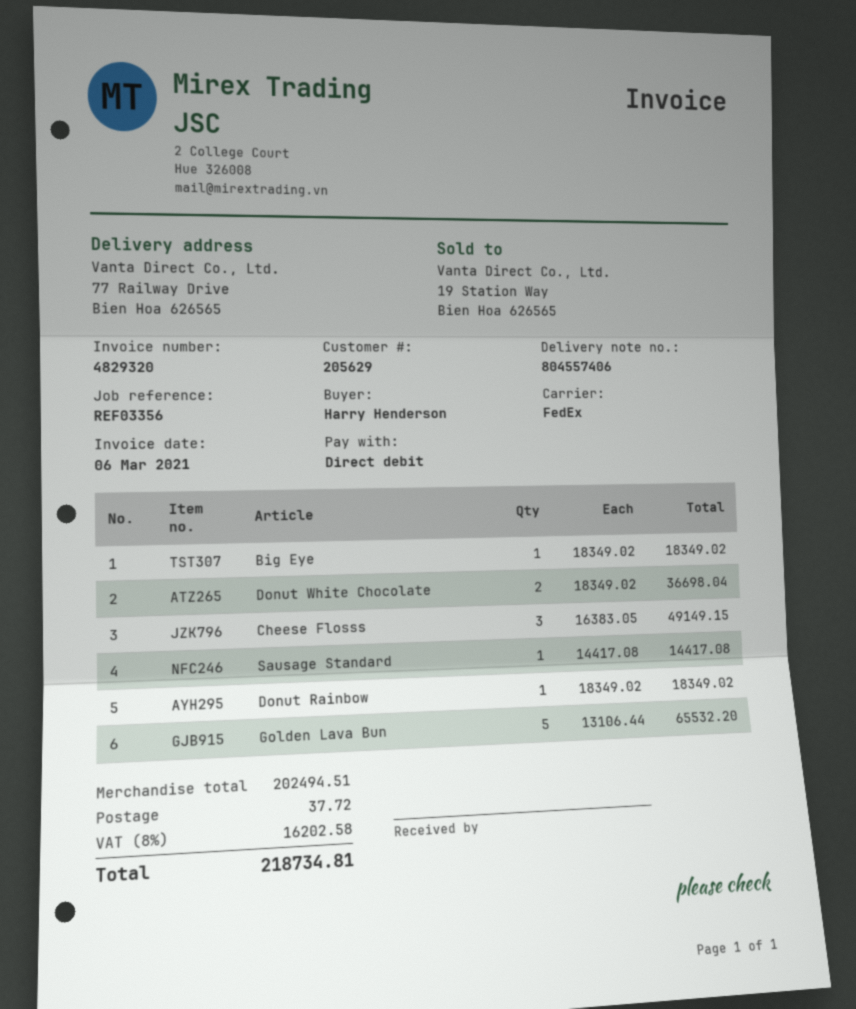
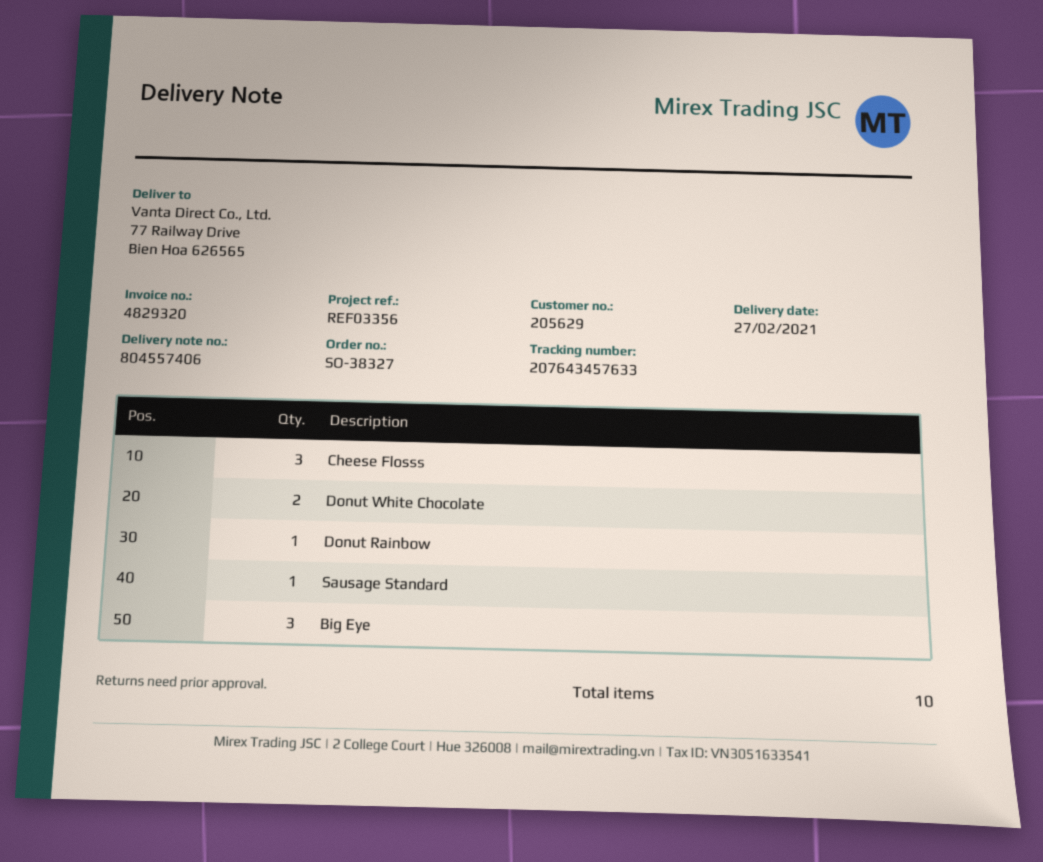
Big Eye: 1 -> 3
Golden Lava Bun: 5 -> none

